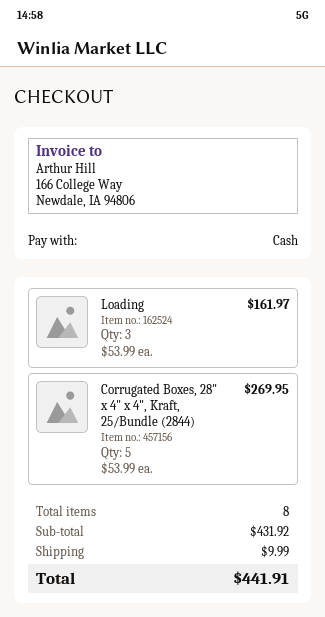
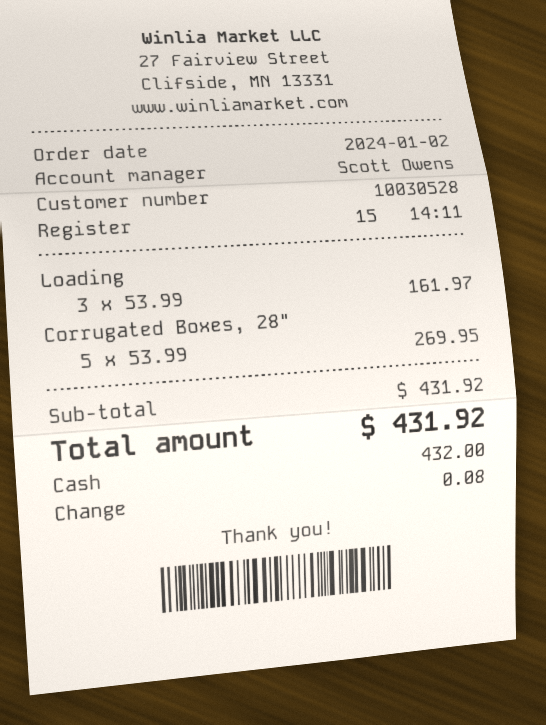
shipping: 9.99 -> none
total: 441.91 -> 431.92

